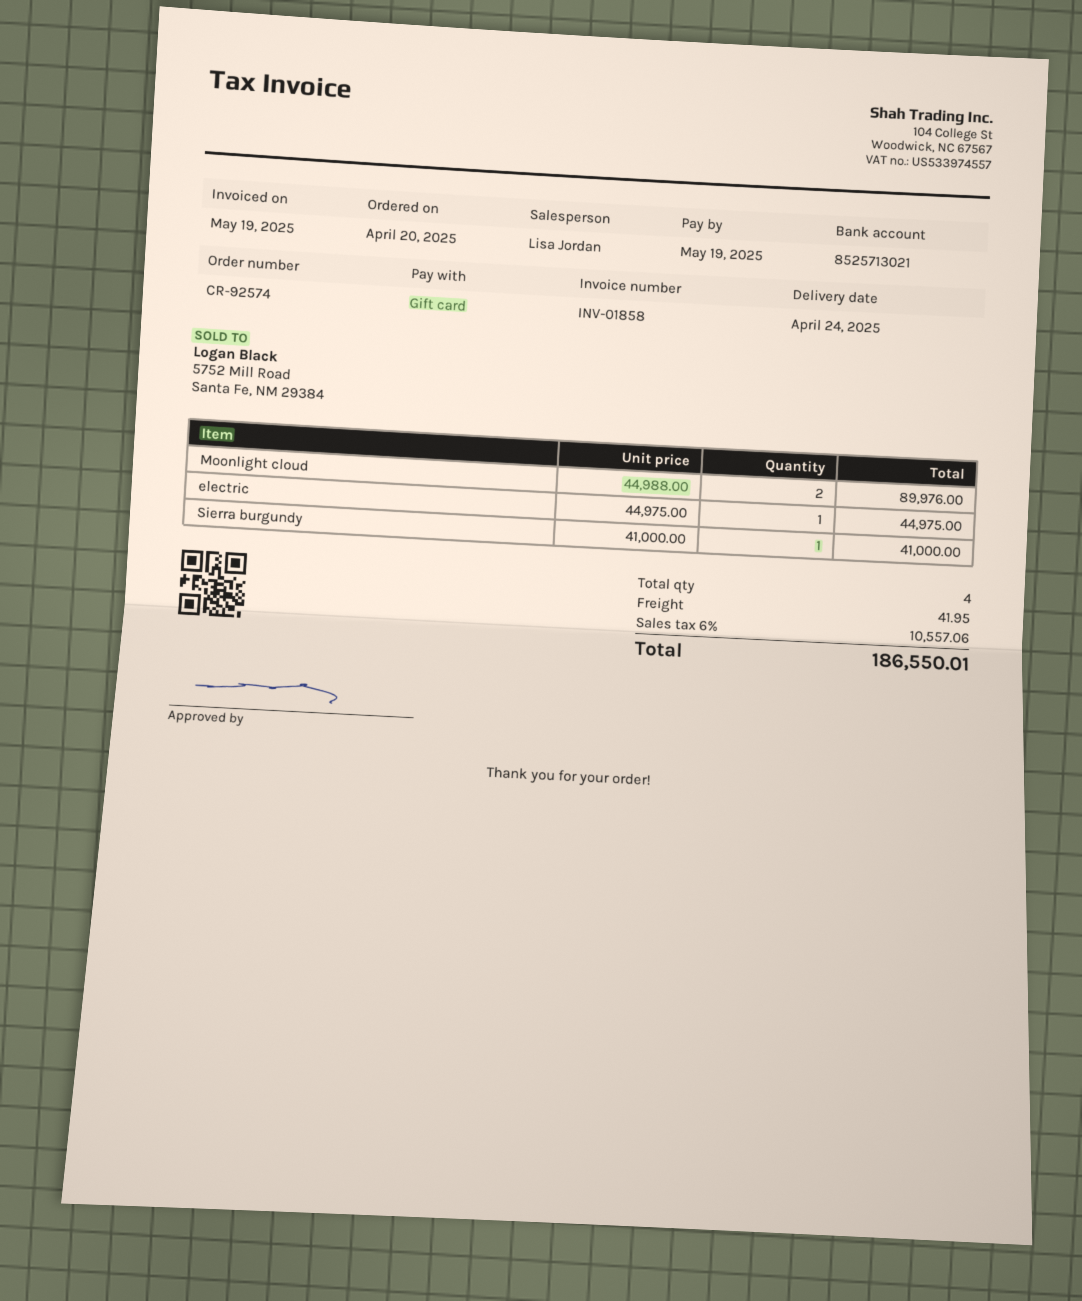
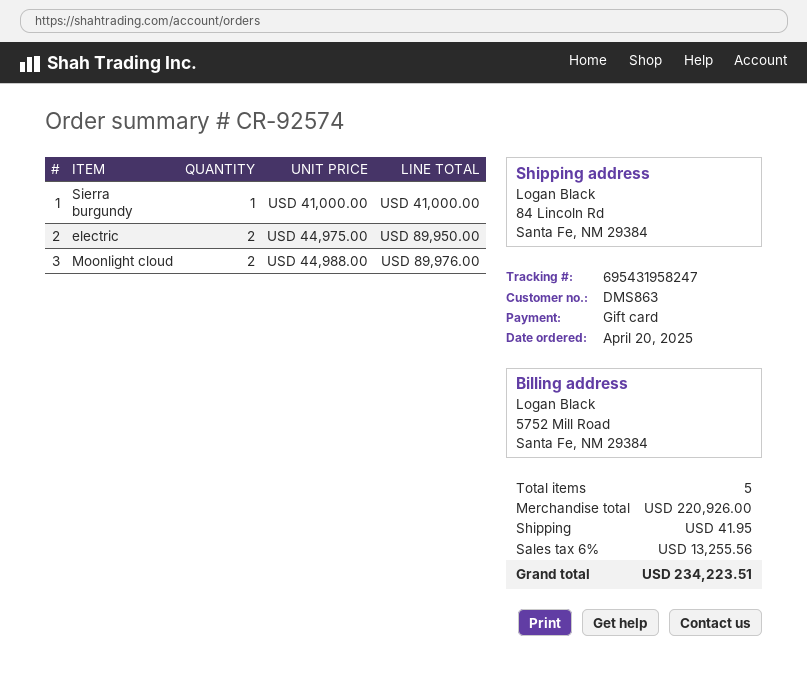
electric: 1 x 44975.00 = 44975.00 -> 2 x 44975.00 = 89950.00
total quantity: 4 -> 5
tax: 6% = 10557.06 -> 6% = 13255.56
total: 186550.01 -> 234223.51

